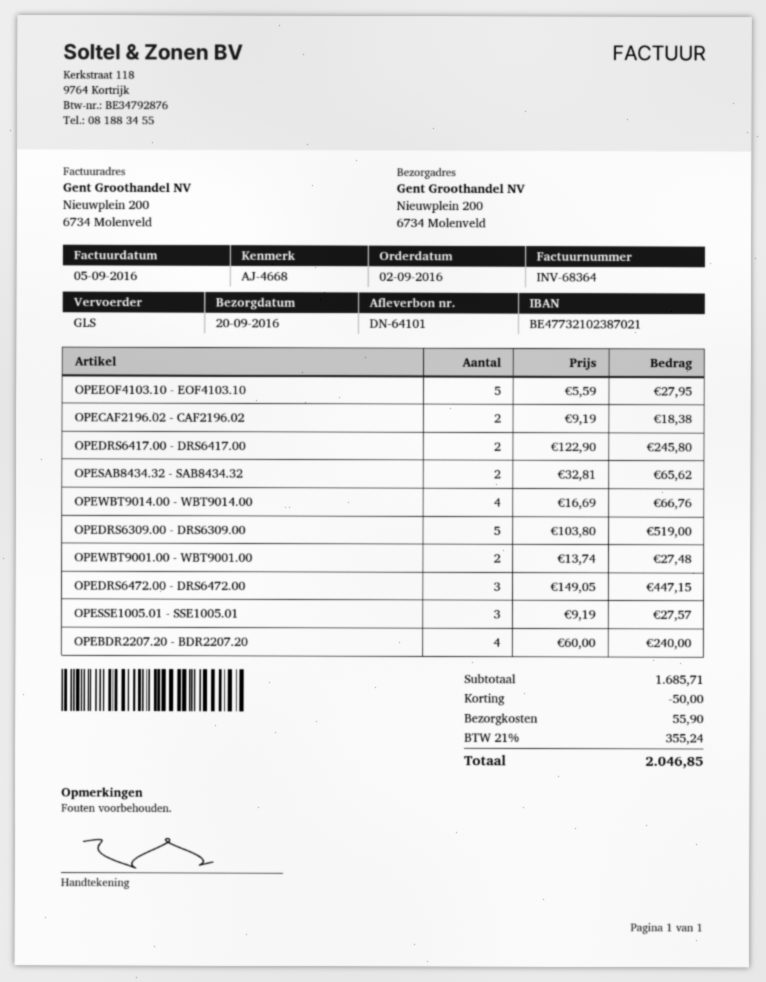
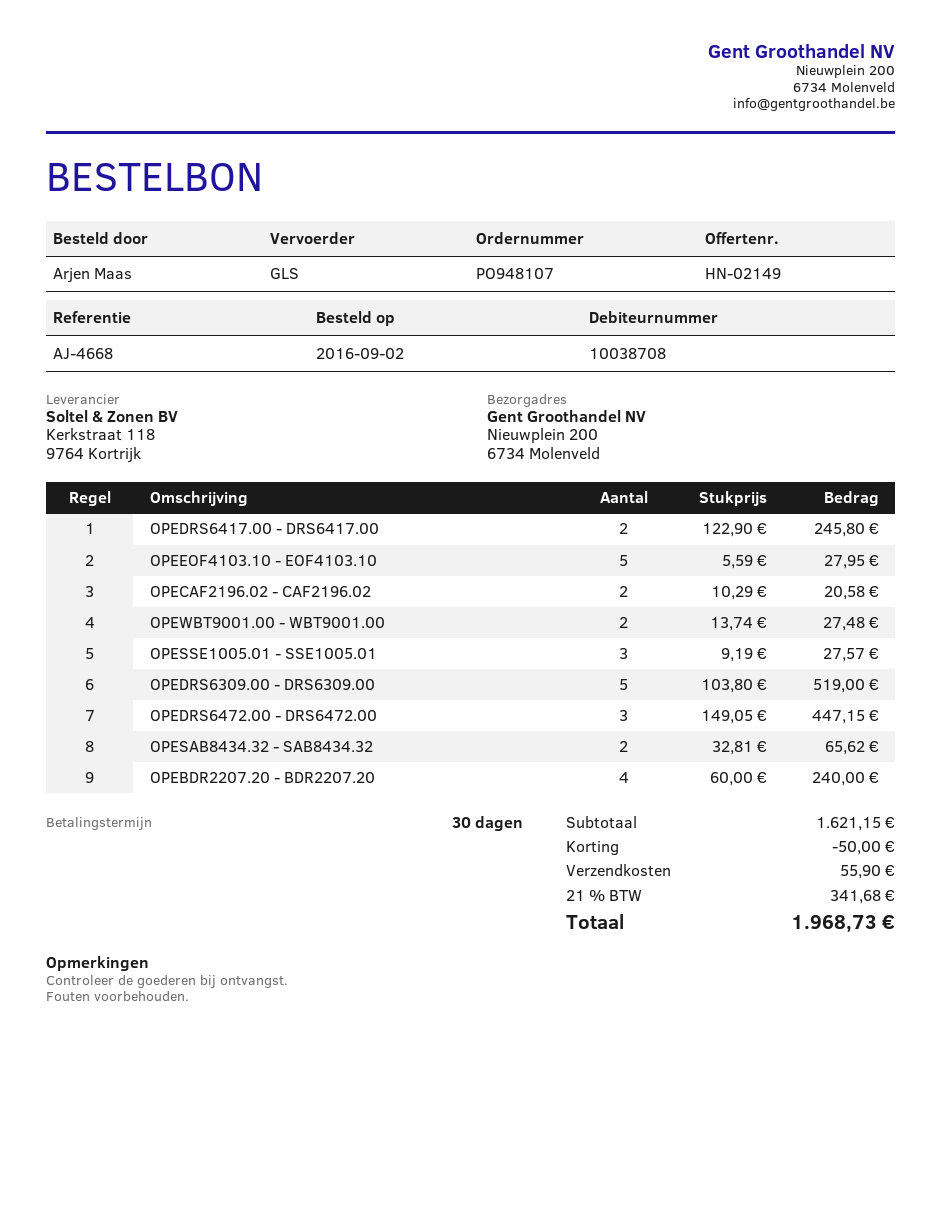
OPECAF2196.02 - CAF2196.02: 2 x 9.19 = 18.38 -> 2 x 10.29 = 20.58
OPEWBT9014.00 - WBT9014.00: 4 x 16.69 = 66.76 -> none
subtotal: 1685.71 -> 1621.15
tax: 21% = 355.24 -> 21% = 341.68
total: 2046.85 -> 1968.73

